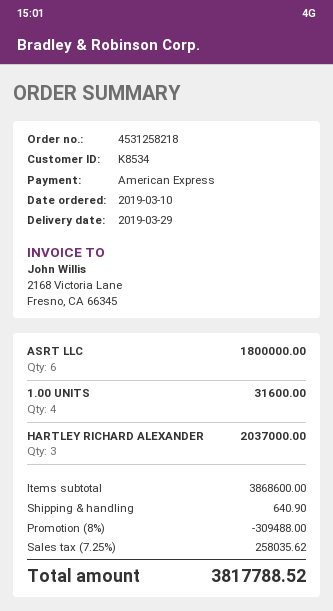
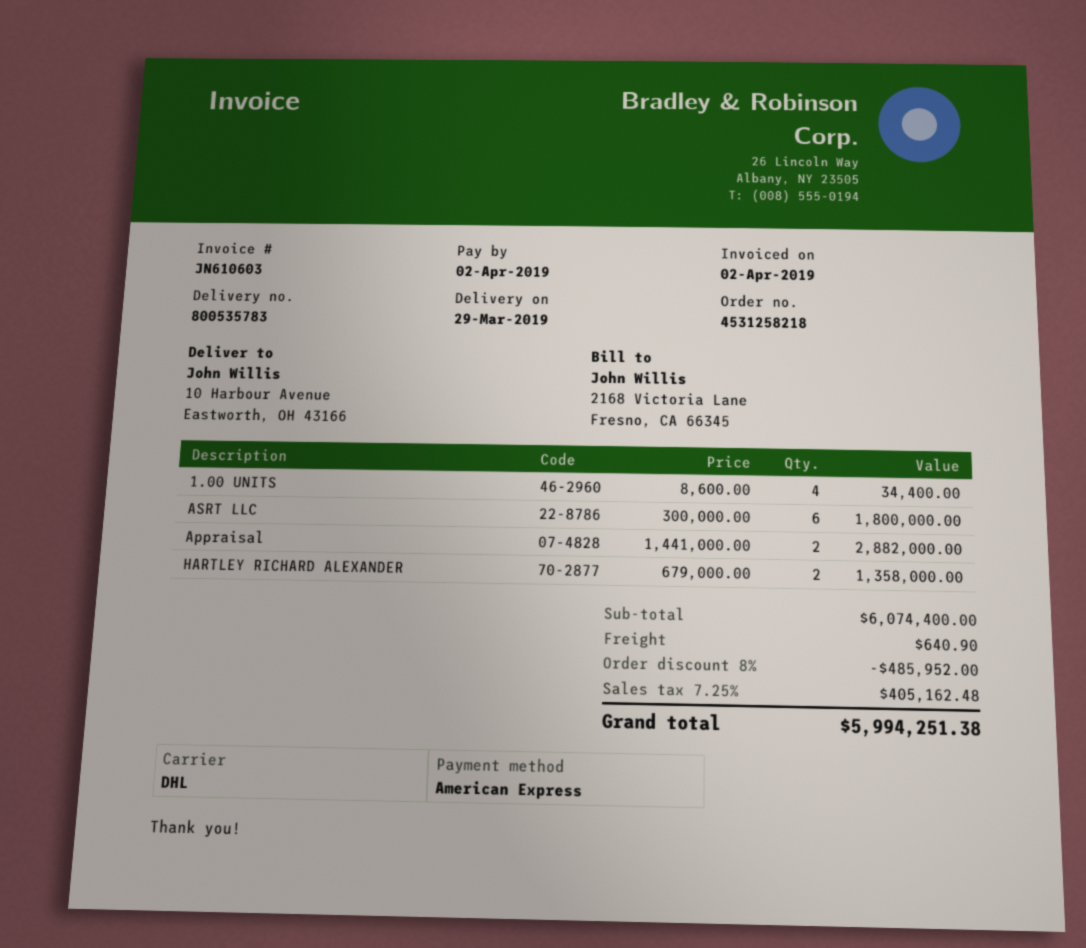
1.00 UNITS: 4 for 31600.00 -> 4 for 34400.00
HARTLEY RICHARD ALEXANDER: 3 for 2037000.00 -> 2 for 1358000.00
Appraisal: none -> 2 for 2882000.00
subtotal: 3868600.00 -> 6074400.00
discount: 8% = 309488.00 -> 8% = 485952.00
tax: 7.25% = 258035.62 -> 7.25% = 405162.48
total: 3817788.52 -> 5994251.38

